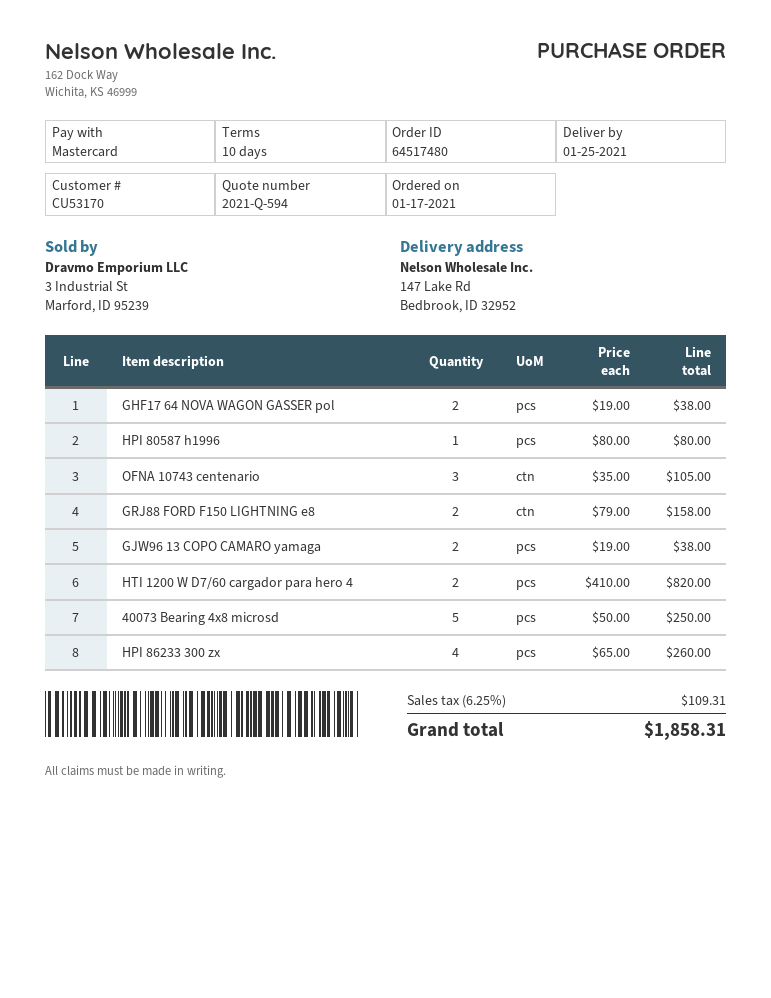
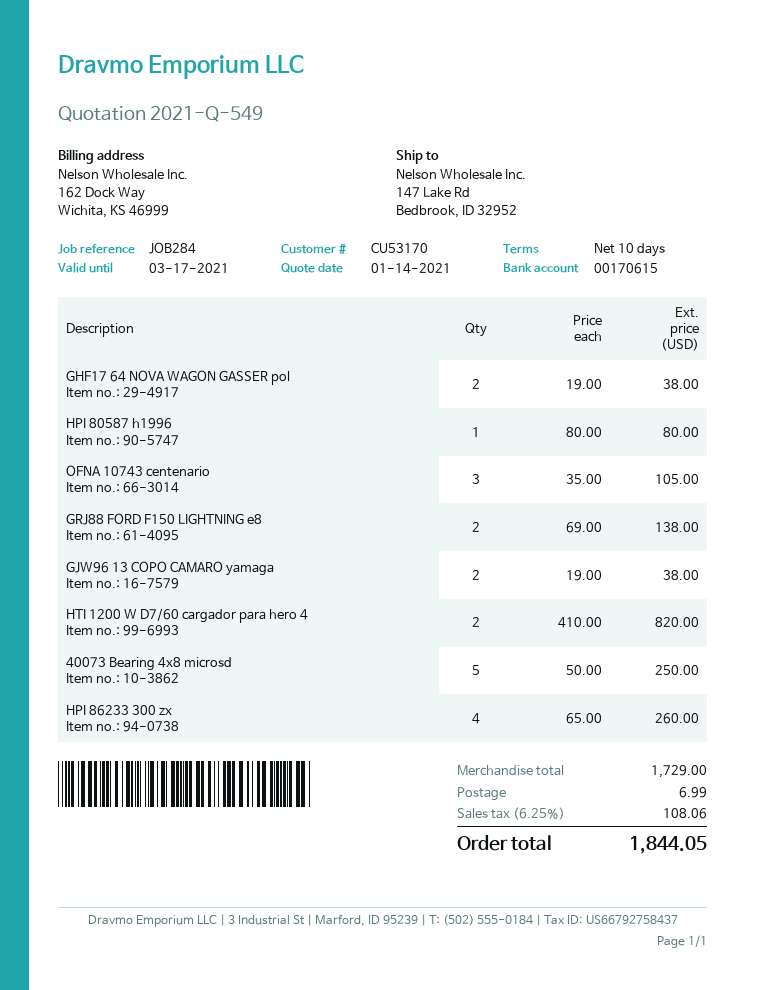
quote number: 2021-Q-594 -> 2021-Q-549
GRJ88 FORD F150 LIGHTNING e8: 2 x 79.00 = 158.00 -> 2 x 69.00 = 138.00
shipping: none -> 6.99
tax: 6.25% = 109.31 -> 6.25% = 108.06
total: 1858.31 -> 1844.05

